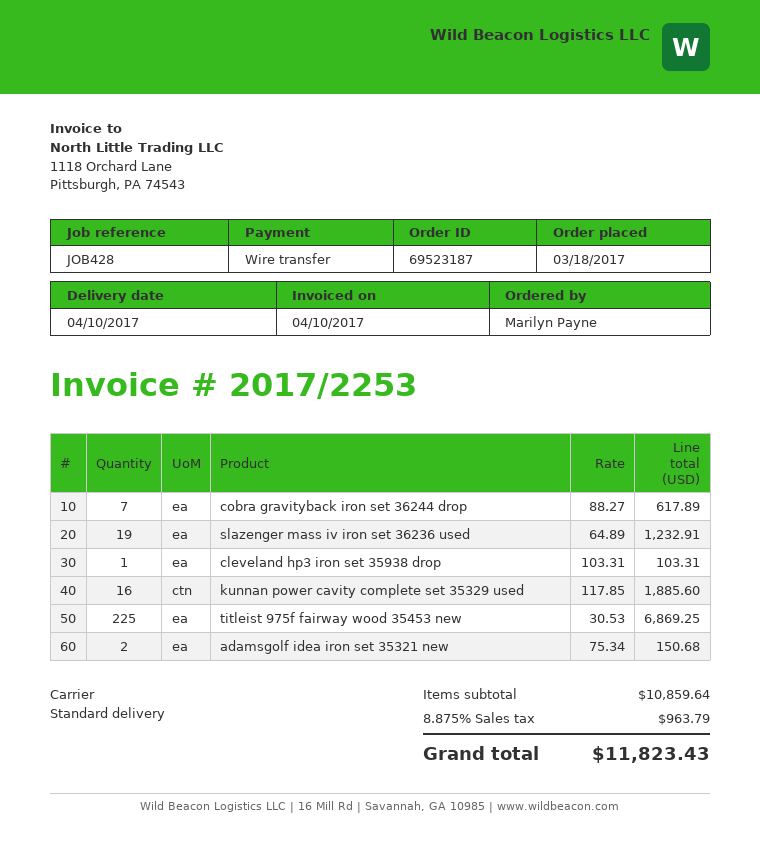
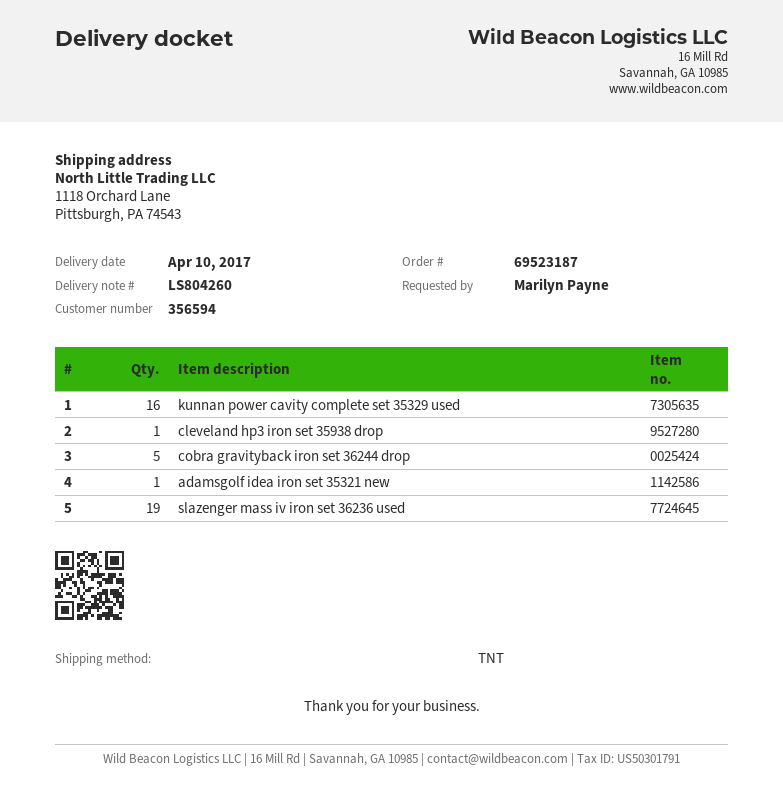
shipping method: standard -> TNT
cobra gravityback iron set 36244 drop: 7 -> 5
titleist 975f fairway wood 35453 new: 225 -> none
adamsgolf idea iron set 35321 new: 2 -> 1

